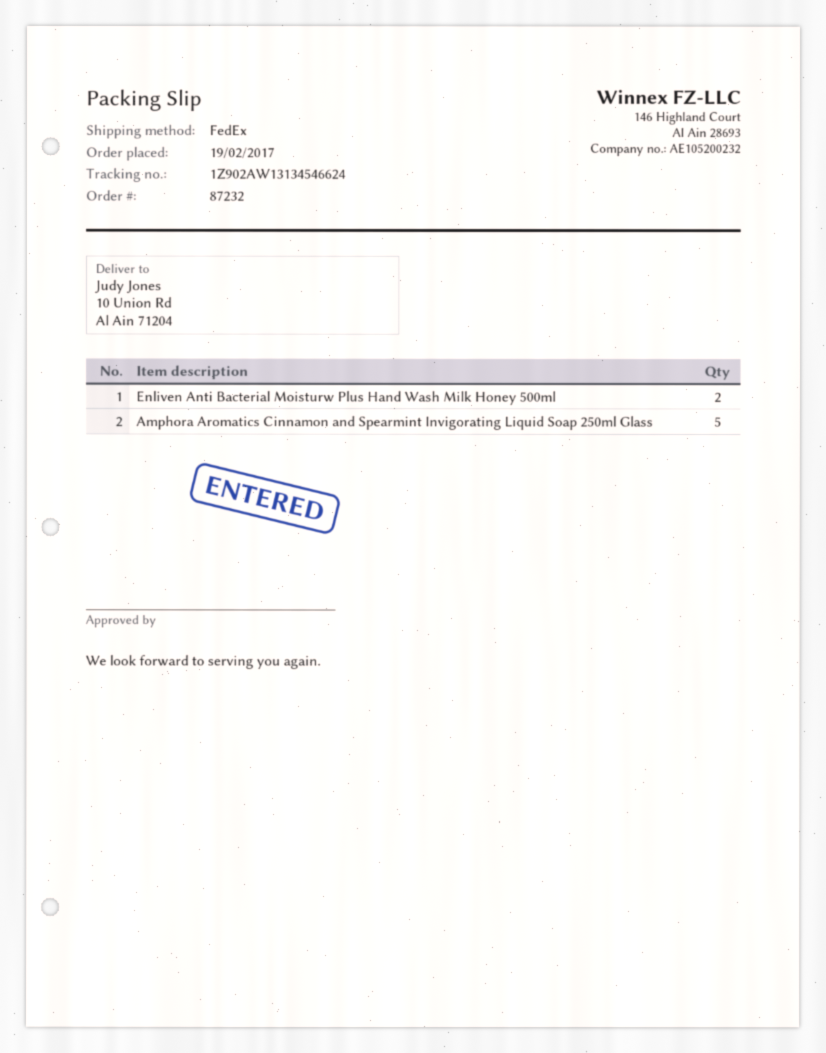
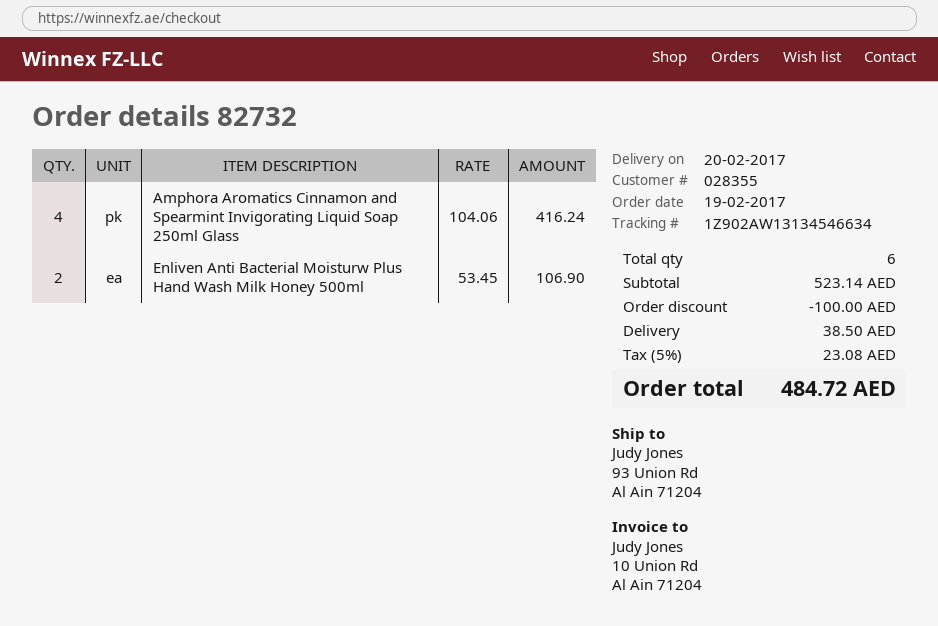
order number: 87232 -> 82732
tracking number: 1Z902AW13134546624 -> 1Z902AW13134546634
ship to: 10 Union Rd, Al Ain 71204 -> 93 Union Rd, Al Ain 71204
Amphora Aromatics Cinnamon and Spearmint Invigorating Liquid Soap 250ml Glass: 5 -> 4

